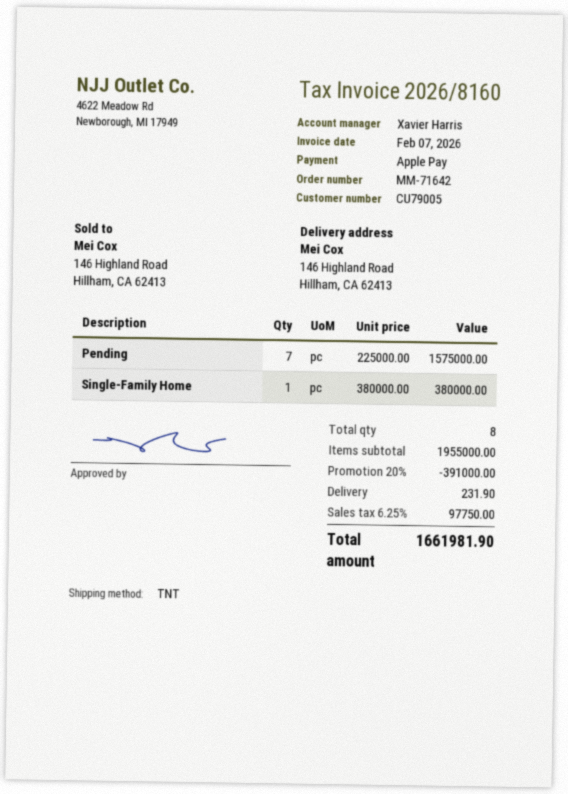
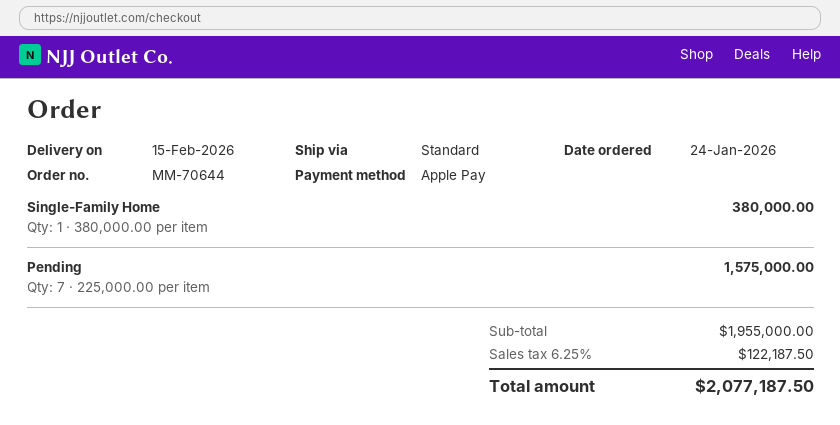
order number: MM-71642 -> MM-70644
shipping method: TNT -> standard
discount: 20% = 391000.00 -> none
shipping: 231.90 -> none
tax: 6.25% = 97750.00 -> 6.25% = 122187.50
total: 1661981.90 -> 2077187.50

